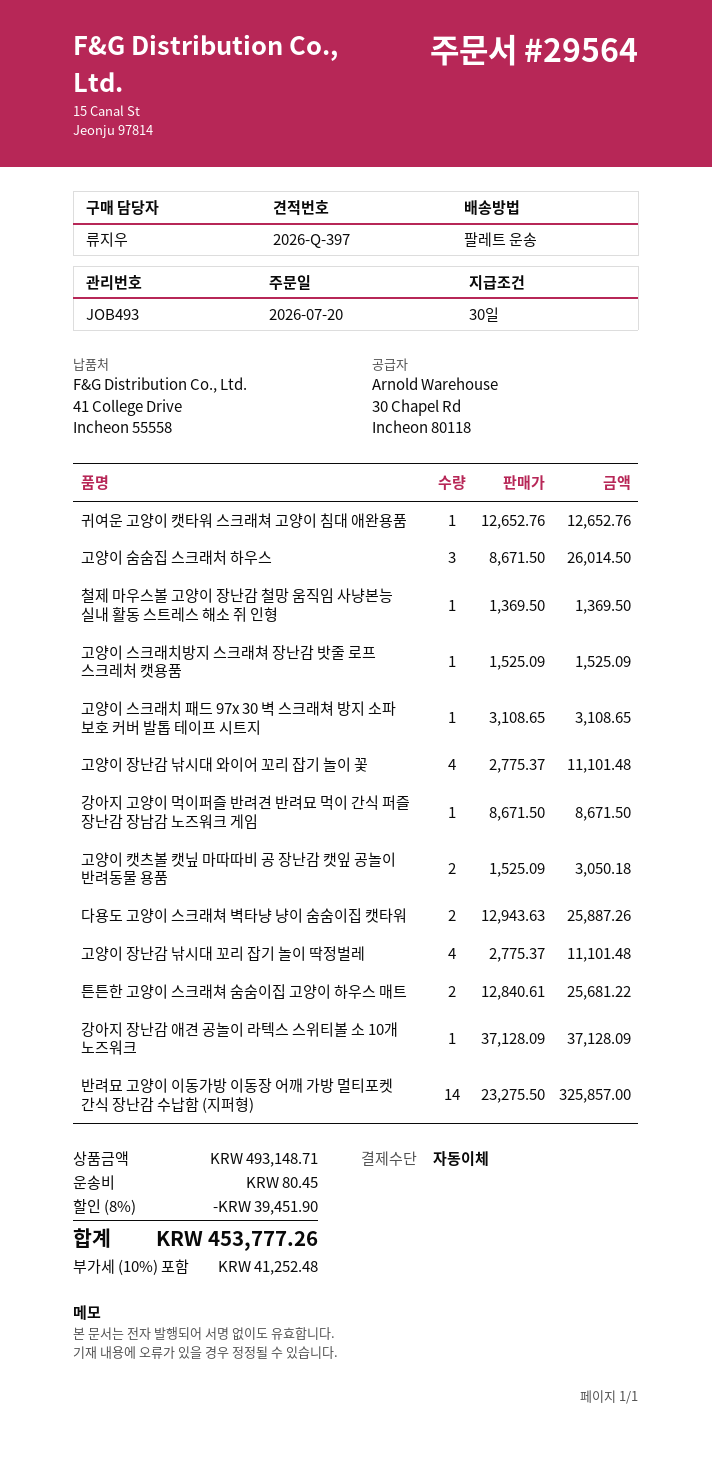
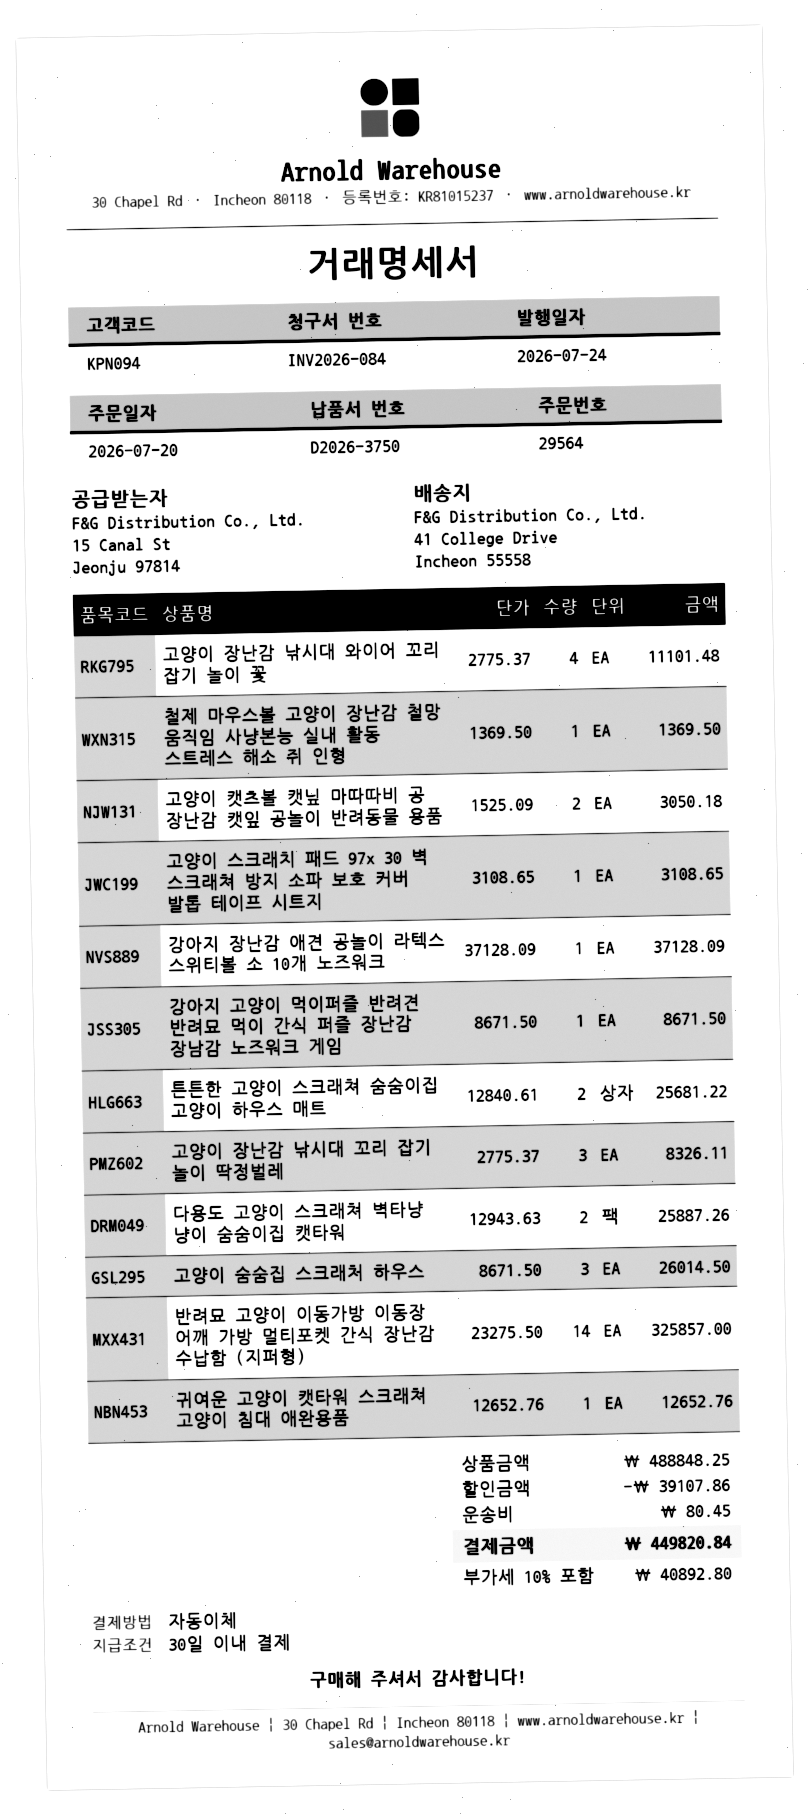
고양이 스크래치방지 스크래쳐 장난감 밧줄 로프 스크레처 캣용품: 1 x 1525.09 = 1525.09 -> none
고양이 장난감 낚시대 꼬리 잡기 놀이 딱정벌레: 4 x 2775.37 = 11101.48 -> 3 x 2775.37 = 8326.11
subtotal: 493148.71 -> 488848.25
discount: 39451.90 -> 39107.86
tax: 10% = 41252.48 -> 10% = 40892.80
total: 453777.26 -> 449820.84

